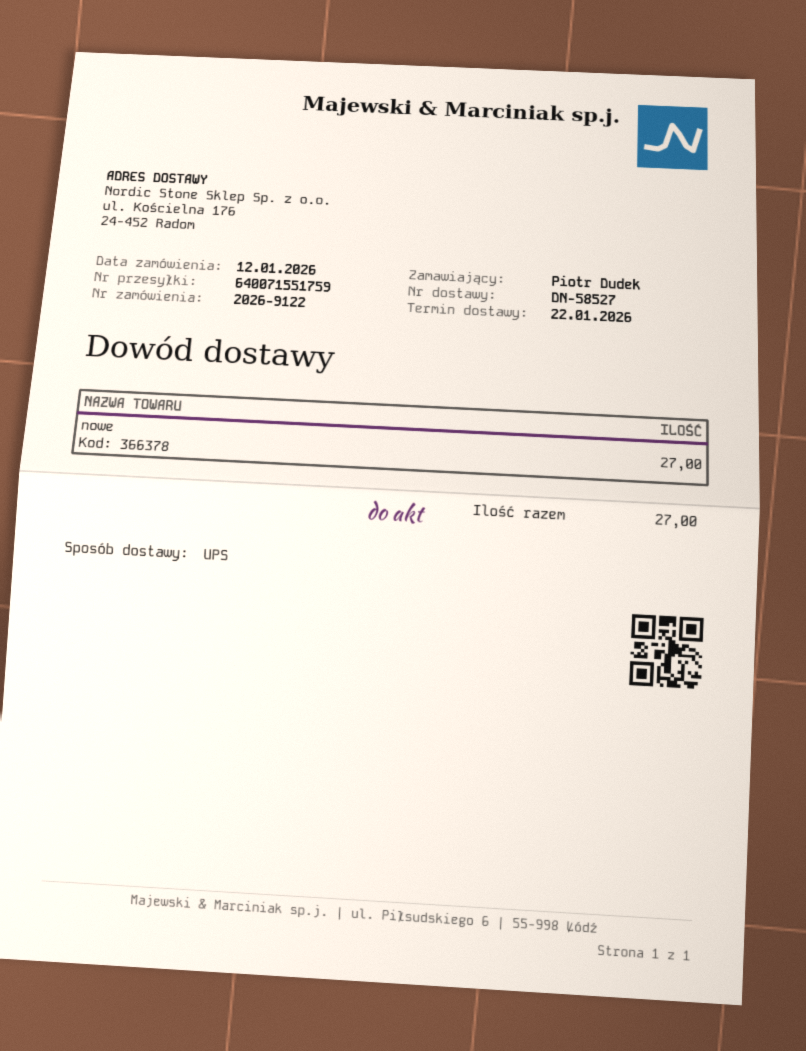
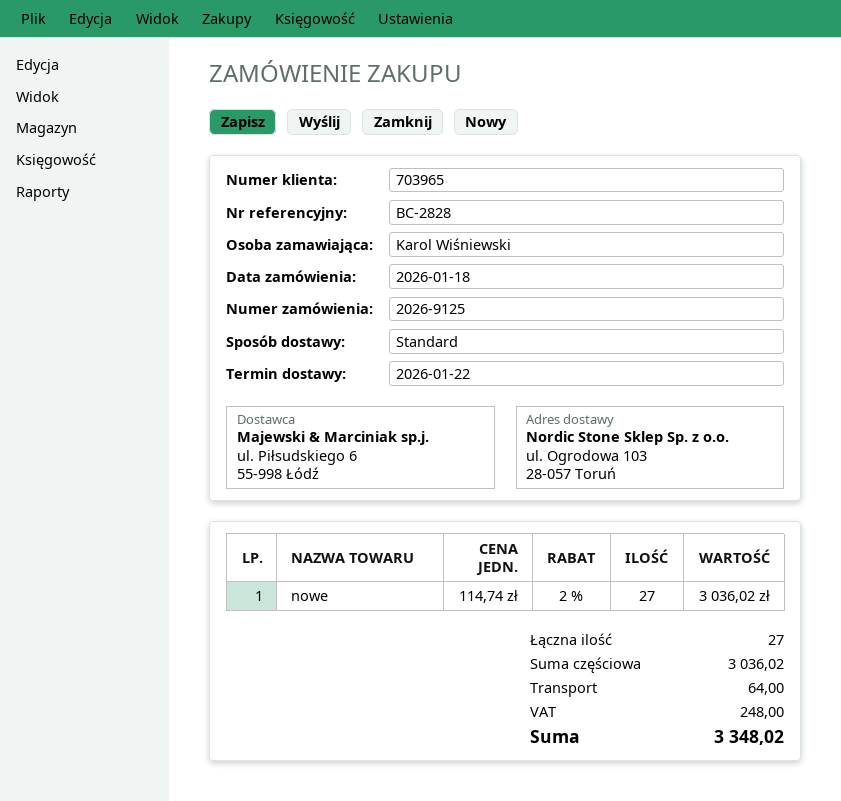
order number: 2026-9122 -> 2026-9125
order date: 2026-01-12 -> 2026-01-18
ordered by: Piotr Dudek -> Karol Wiśniewski
shipping method: UPS -> standard
ship to: ul. Kościelna 176, 24-452 Radom -> ul. Ogrodowa 103, 28-057 Toruń

